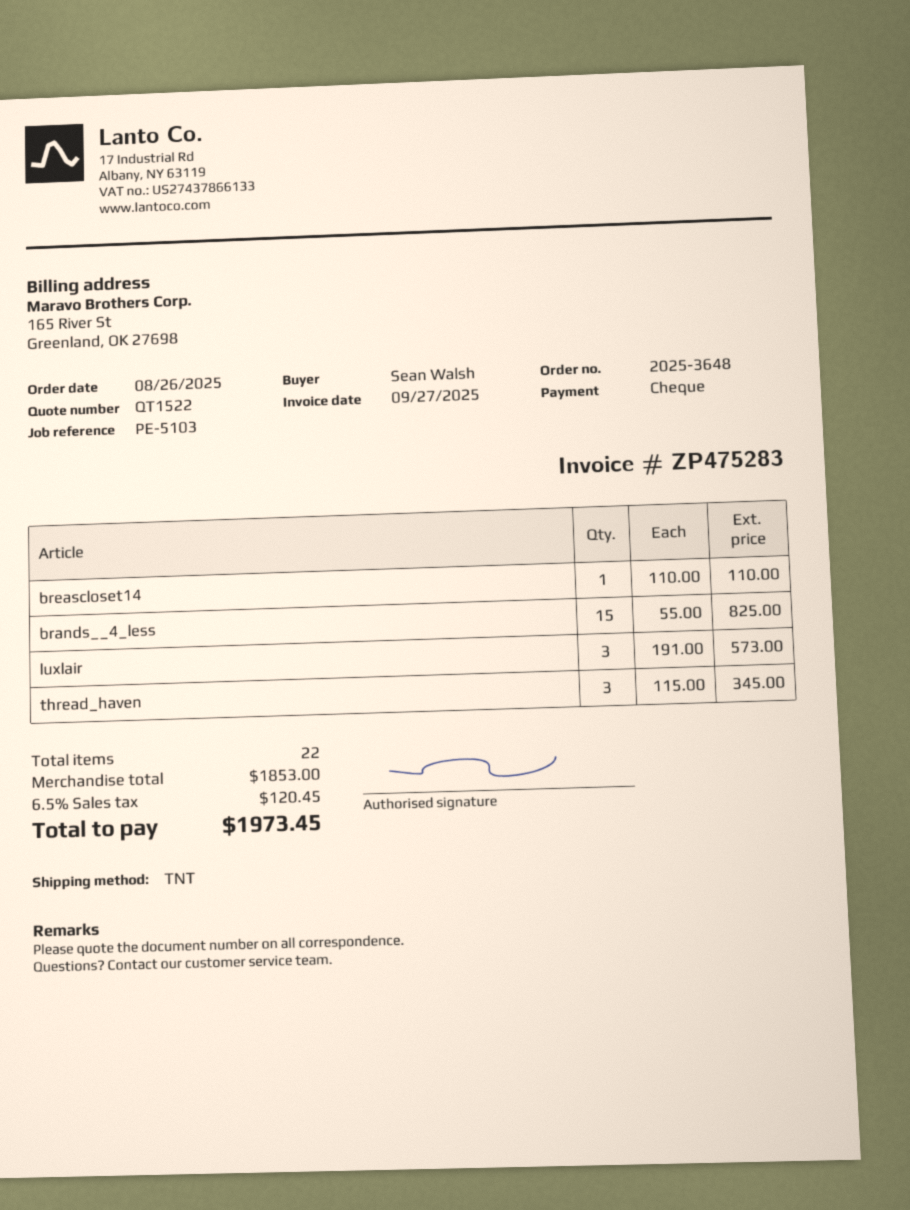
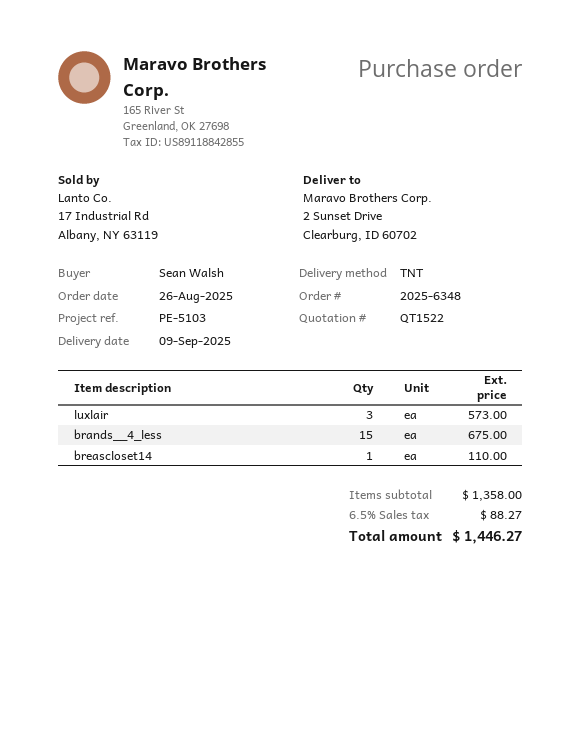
order number: 2025-3648 -> 2025-6348
brands__4_less: 15 for 825.00 -> 15 for 675.00
thread_haven: 3 for 345.00 -> none
subtotal: 1853.00 -> 1358.00
tax: 6.5% = 120.45 -> 6.5% = 88.27
total: 1973.45 -> 1446.27

